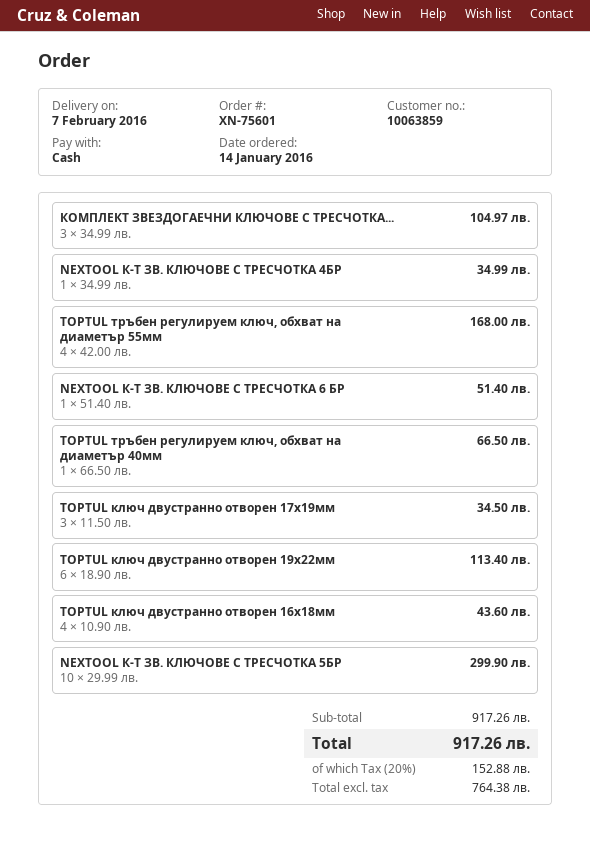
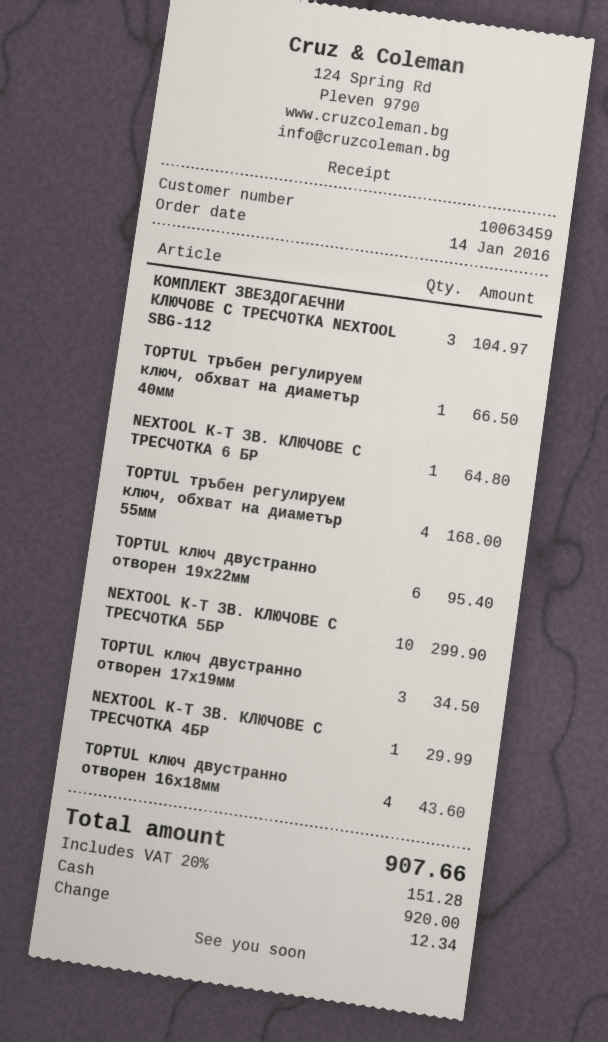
customer number: 10063859 -> 10063459
NEXTOOL К-Т ЗВ. КЛЮЧОВЕ С ТРЕСЧОТКА 4БР: 1 for 34.99 -> 1 for 29.99
NEXTOOL К-Т ЗВ. КЛЮЧОВЕ С ТРЕСЧОТКА 6 БР: 1 for 51.40 -> 1 for 64.80
TOPTUL ключ двустранно отворен 19x22мм: 6 for 113.40 -> 6 for 95.40
tax: 20% = 152.88 -> 20% = 151.28
total: 917.26 -> 907.66

